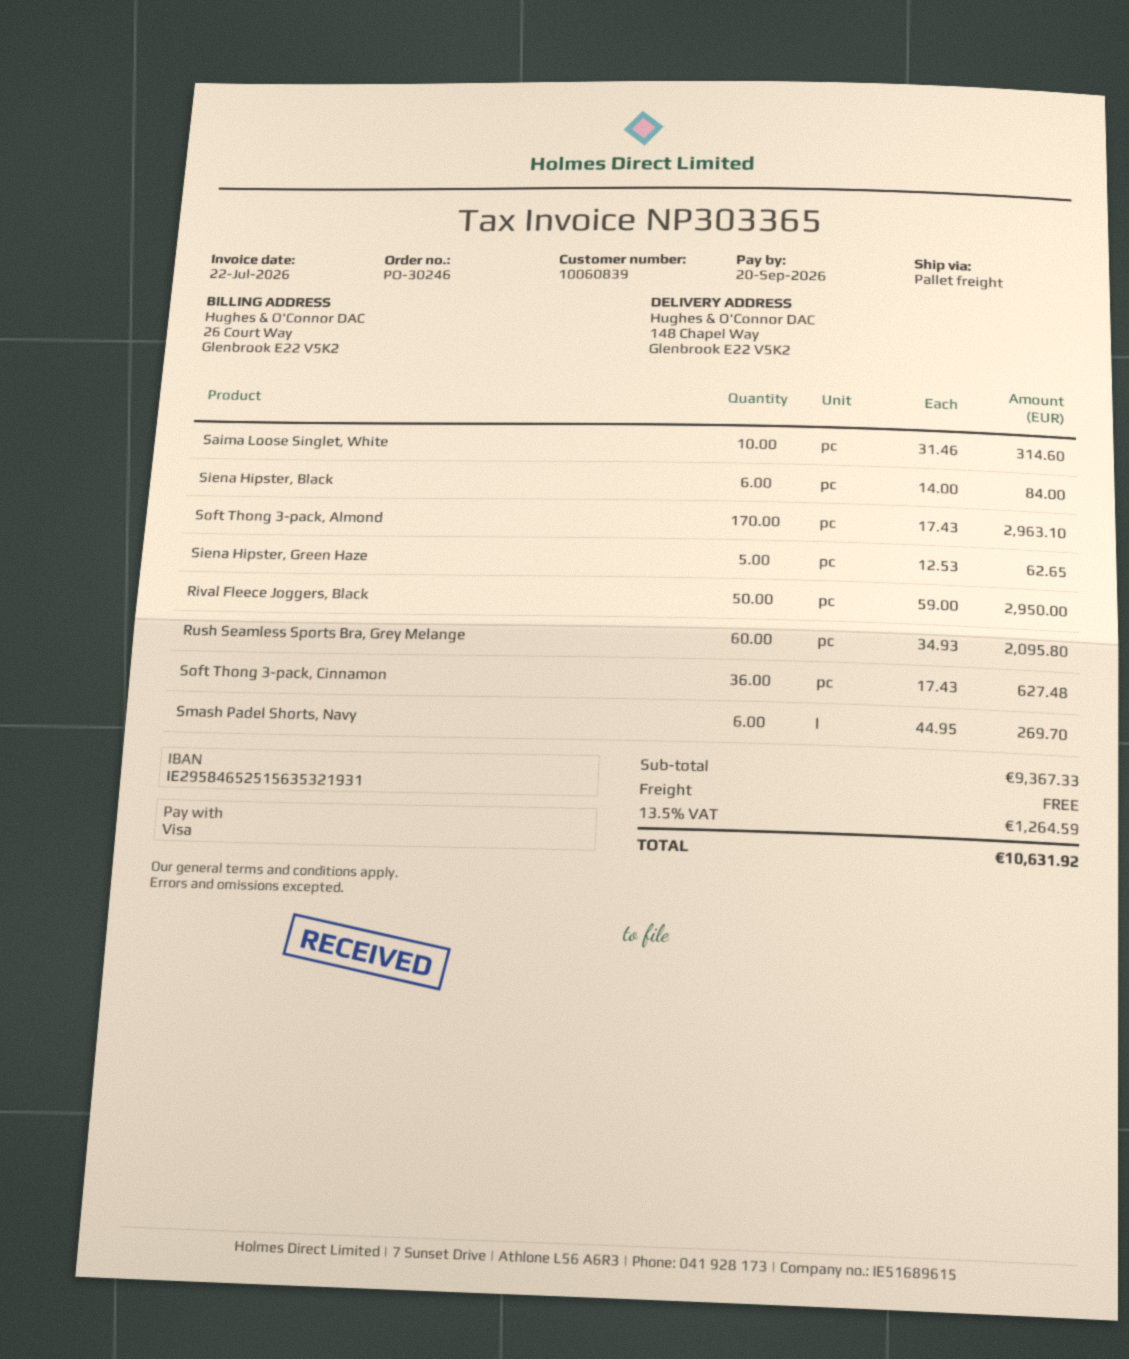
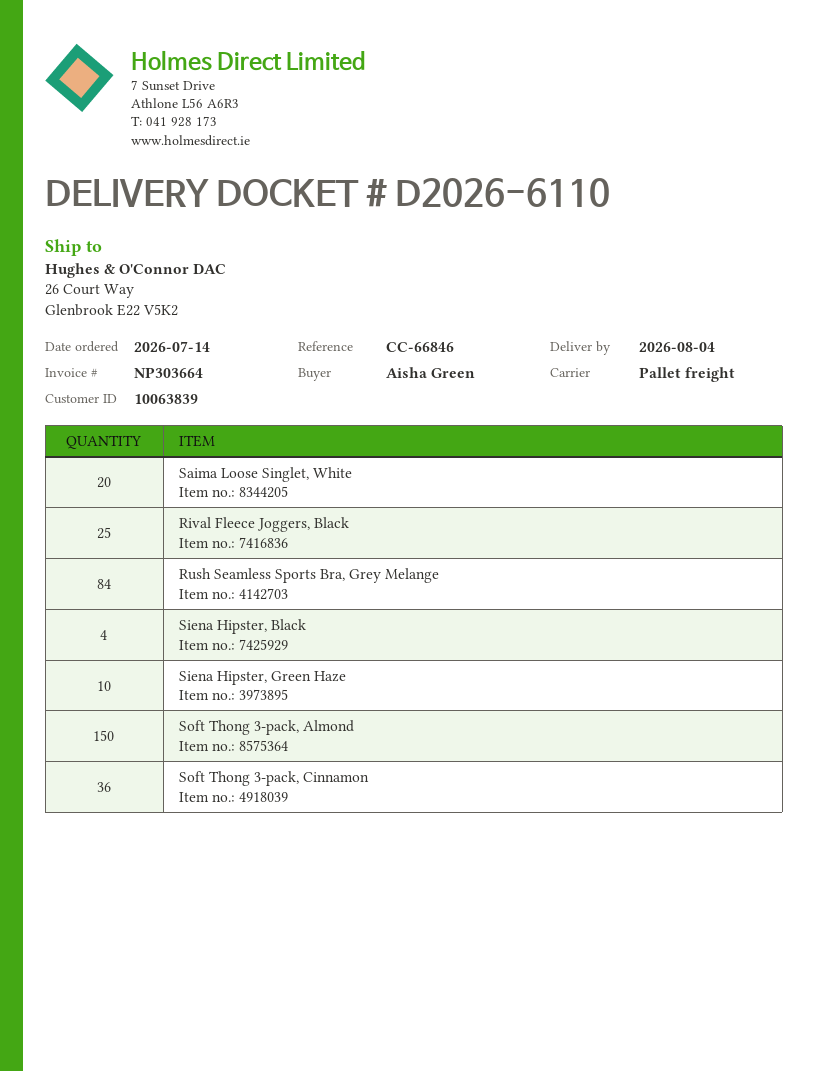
invoice number: NP303365 -> NP303664
customer number: 10060839 -> 10063839
ship to: 148 Chapel Way, Glenbrook E22 V5K2 -> 26 Court Way, Glenbrook E22 V5K2
Saima Loose Singlet, White: 10 -> 20
Siena Hipster, Black: 6 -> 4
Soft Thong 3-pack, Almond: 170 -> 150
Siena Hipster, Green Haze: 5 -> 10
Rival Fleece Joggers, Black: 50 -> 25
Rush Seamless Sports Bra, Grey Melange: 60 -> 84
Smash Padel Shorts, Navy: 6 -> none

